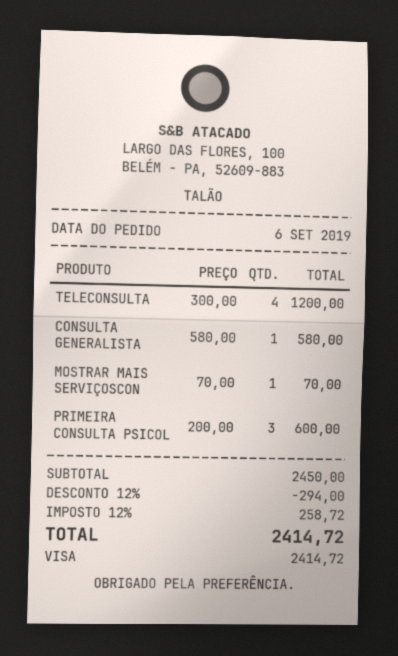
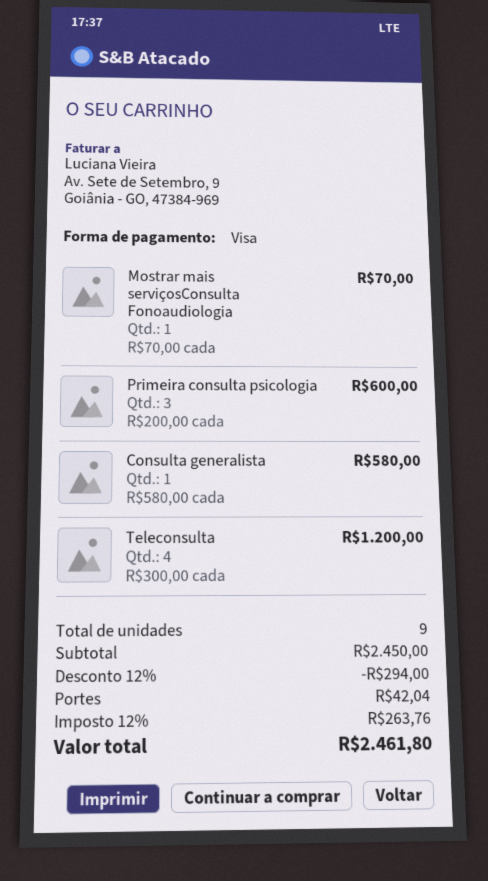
shipping: none -> 42.04
tax: 12% = 258.72 -> 12% = 263.76
total: 2414.72 -> 2461.80

